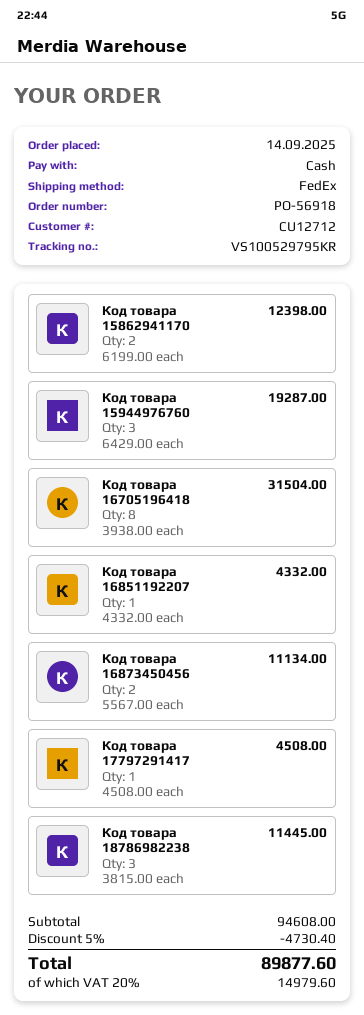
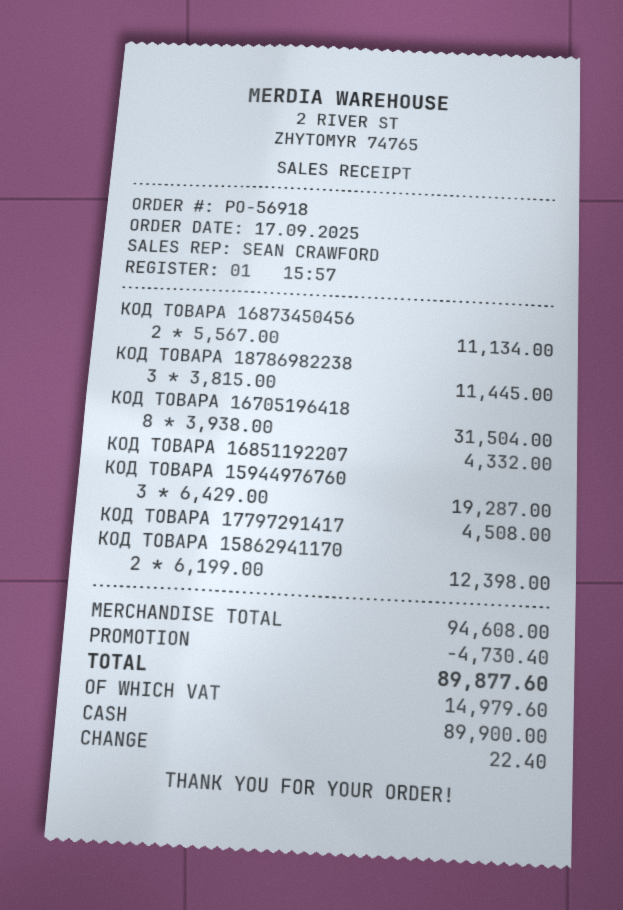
order date: 2025-09-14 -> 2025-09-17

